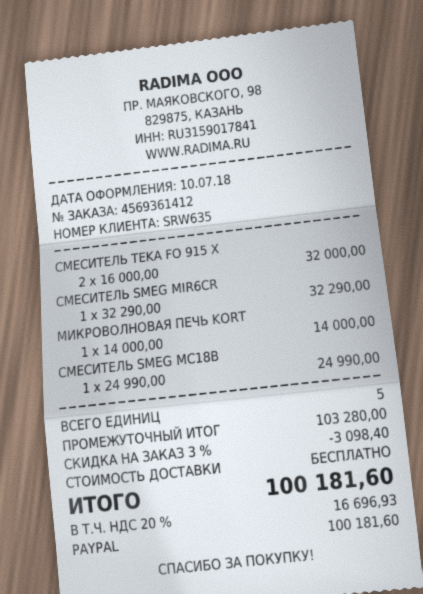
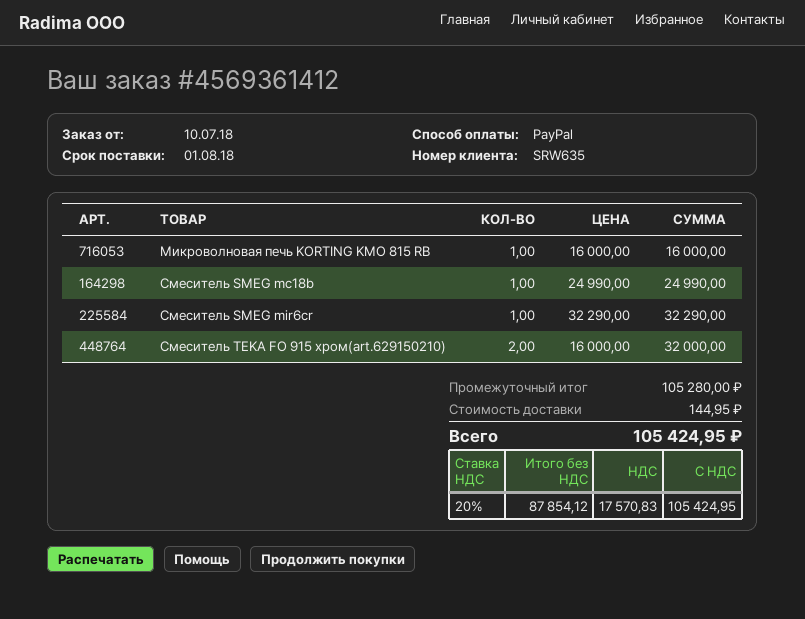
МИКРОВОЛНОВАЯ ПЕЧЬ KORT: 1 x 14000.00 = 14000.00 -> 1 x 16000.00 = 16000.00
subtotal: 103280.00 -> 105280.00
discount: 3% = 3098.40 -> none
shipping: 0.00 -> 144.95
tax: 20% = 16696.93 -> 20% = 17570.83
total: 100181.60 -> 105424.95

